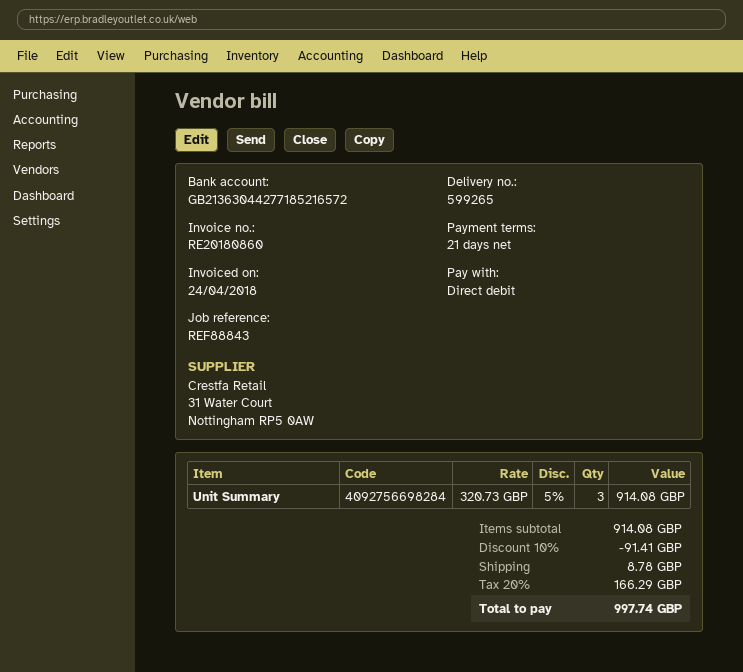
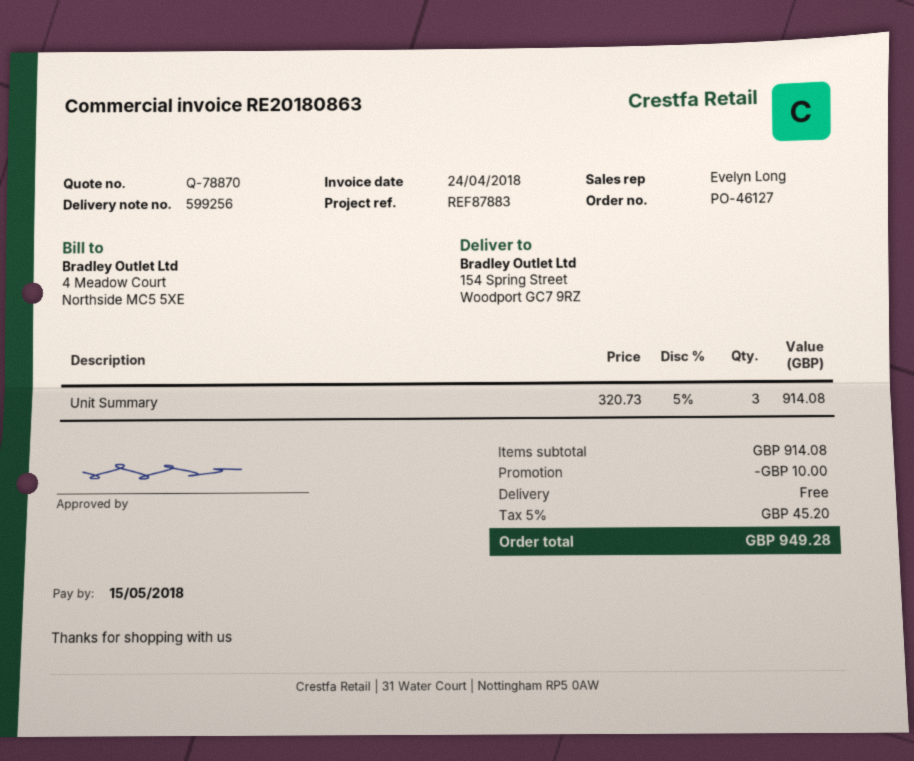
delivery note number: 599265 -> 599256
invoice number: RE20180860 -> RE20180863
reference: REF88843 -> REF87883
discount: 91.41 -> 10.00
shipping: 8.78 -> 0.00
tax: 20% = 166.29 -> 5% = 45.20
total: 997.74 -> 949.28

